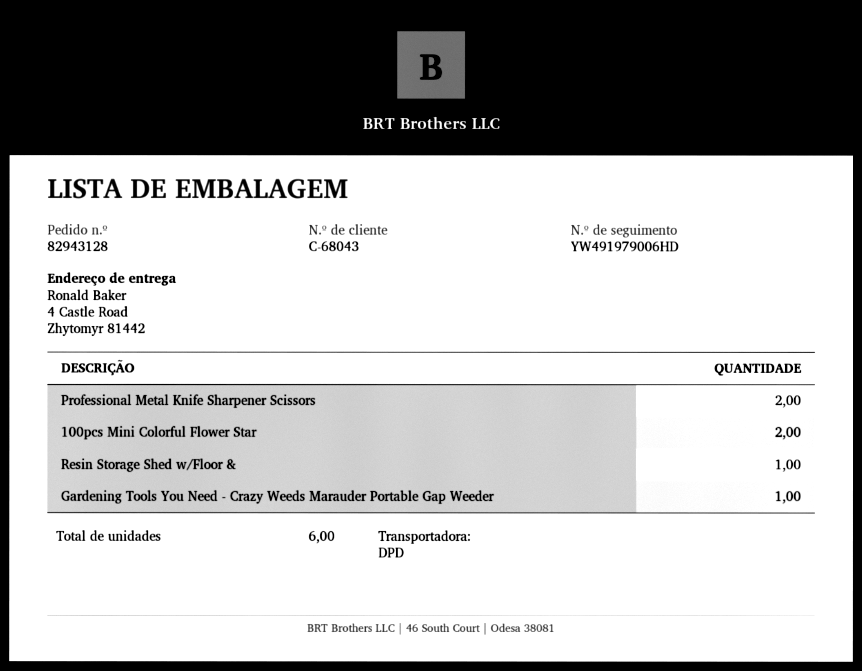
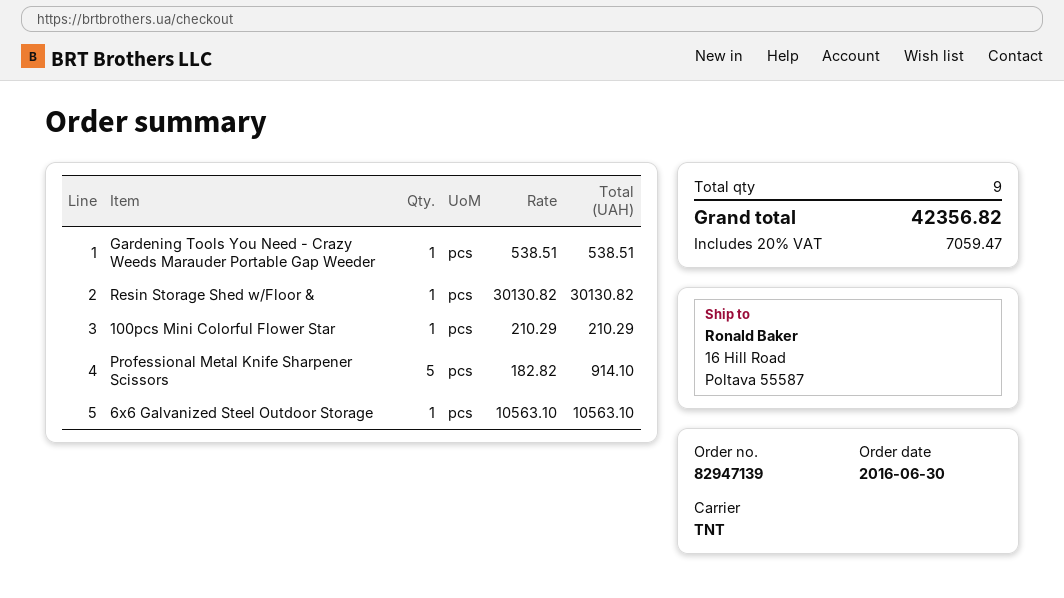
order number: 82943128 -> 82947139
shipping method: DPD -> TNT
ship to: 4 Castle Road, Zhytomyr 81442 -> 16 Hill Road, Poltava 55587
Professional Metal Knife Sharpener Scissors: 2 -> 5
100pcs Mini Colorful Flower Star: 2 -> 1
6x6 Galvanized Steel Outdoor Storage: none -> 1
total quantity: 6 -> 9

